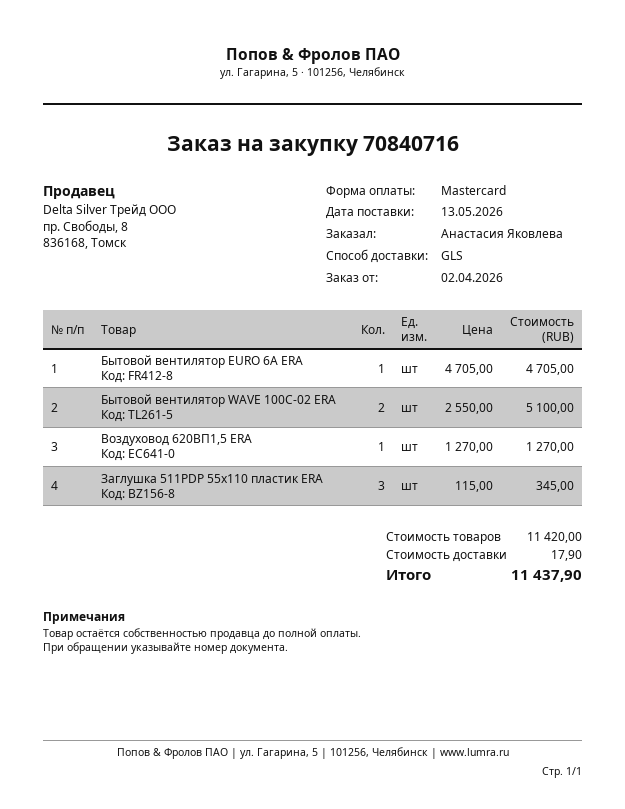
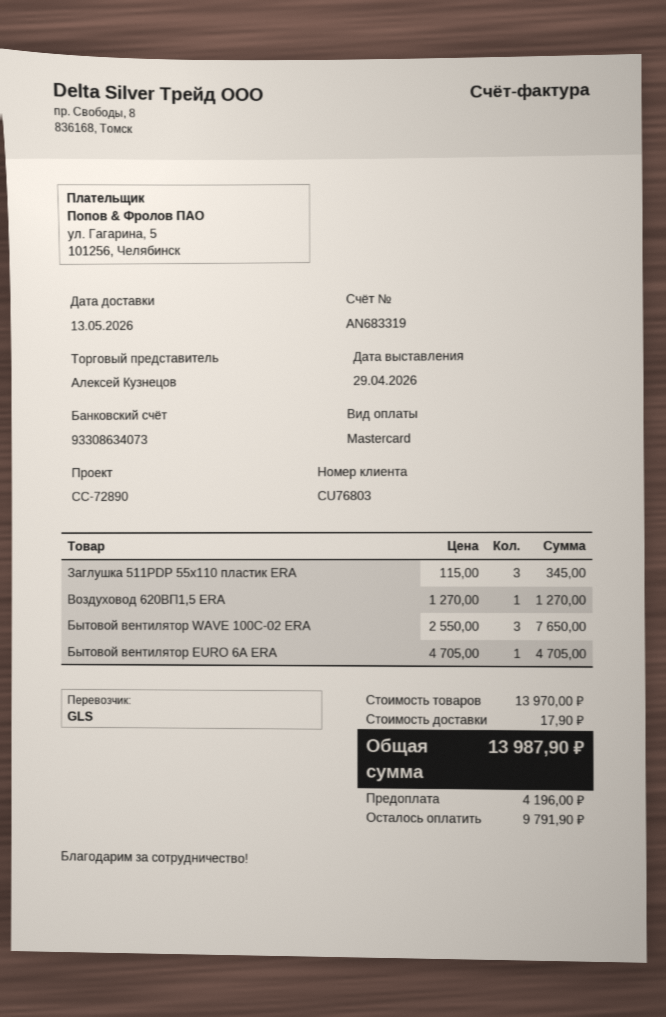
Бытовой вентилятор WAVE 100C-02 ERA: 2 x 2550.00 = 5100.00 -> 3 x 2550.00 = 7650.00
subtotal: 11420.00 -> 13970.00
total: 11437.90 -> 13987.90

